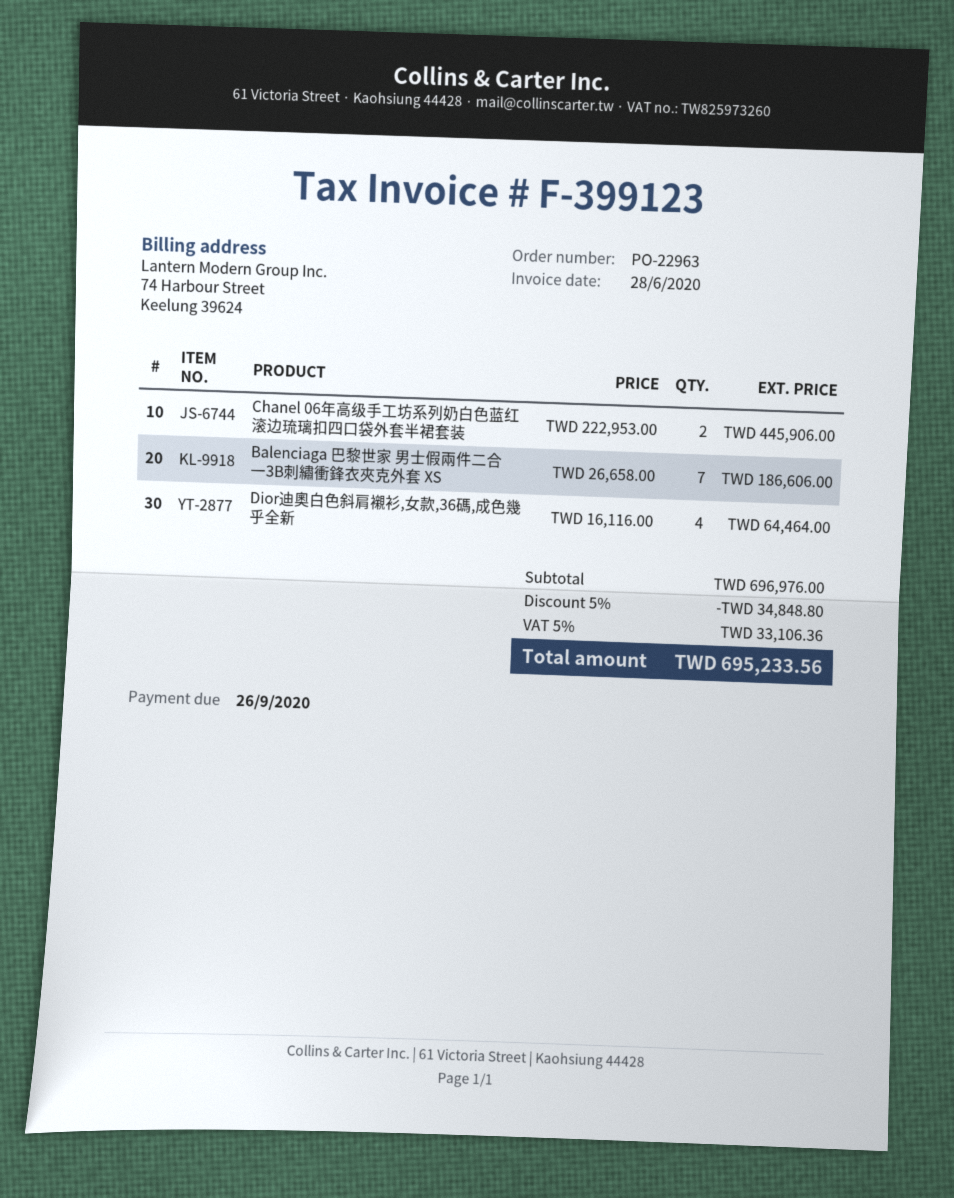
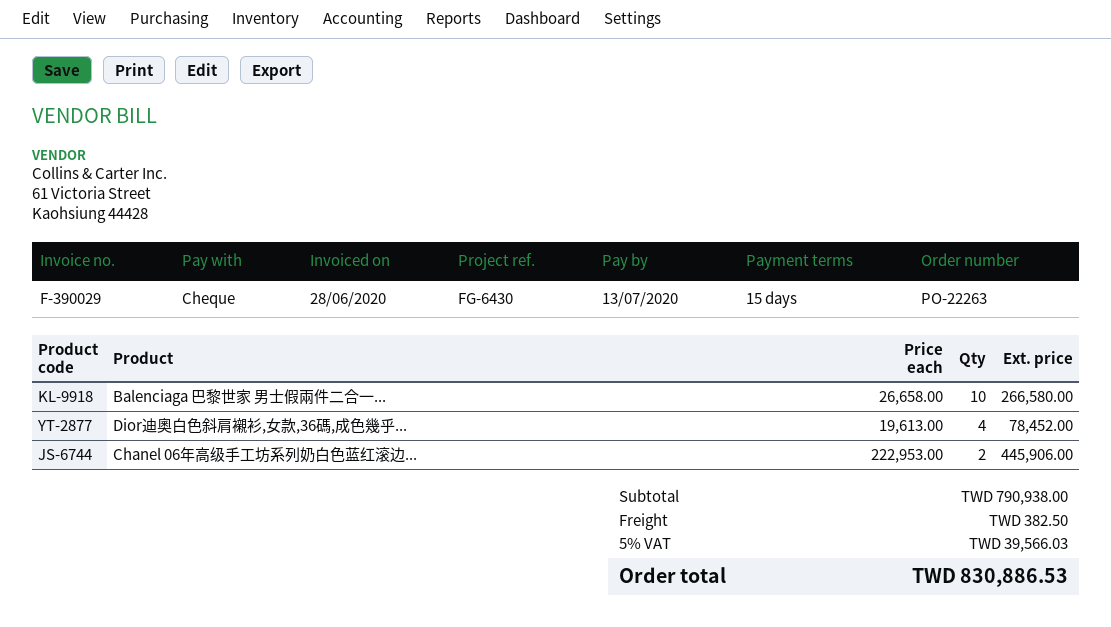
order number: PO-22963 -> PO-22263
invoice number: F-399123 -> F-390029
due date: 2020-09-26 -> 2020-07-13
Balenciaga 巴黎世家 男士假兩件二合一3B刺繡衝鋒衣夾克外套 XS: 7 x 26658.00 = 186606.00 -> 10 x 26658.00 = 266580.00
Dior迪奧白色斜肩襯衫,女款,36碼,成色幾乎全新: 4 x 16116.00 = 64464.00 -> 4 x 19613.00 = 78452.00
subtotal: 696976.00 -> 790938.00
discount: 5% = 34848.80 -> none
shipping: none -> 382.50
tax: 5% = 33106.36 -> 5% = 39566.03
total: 695233.56 -> 830886.53

